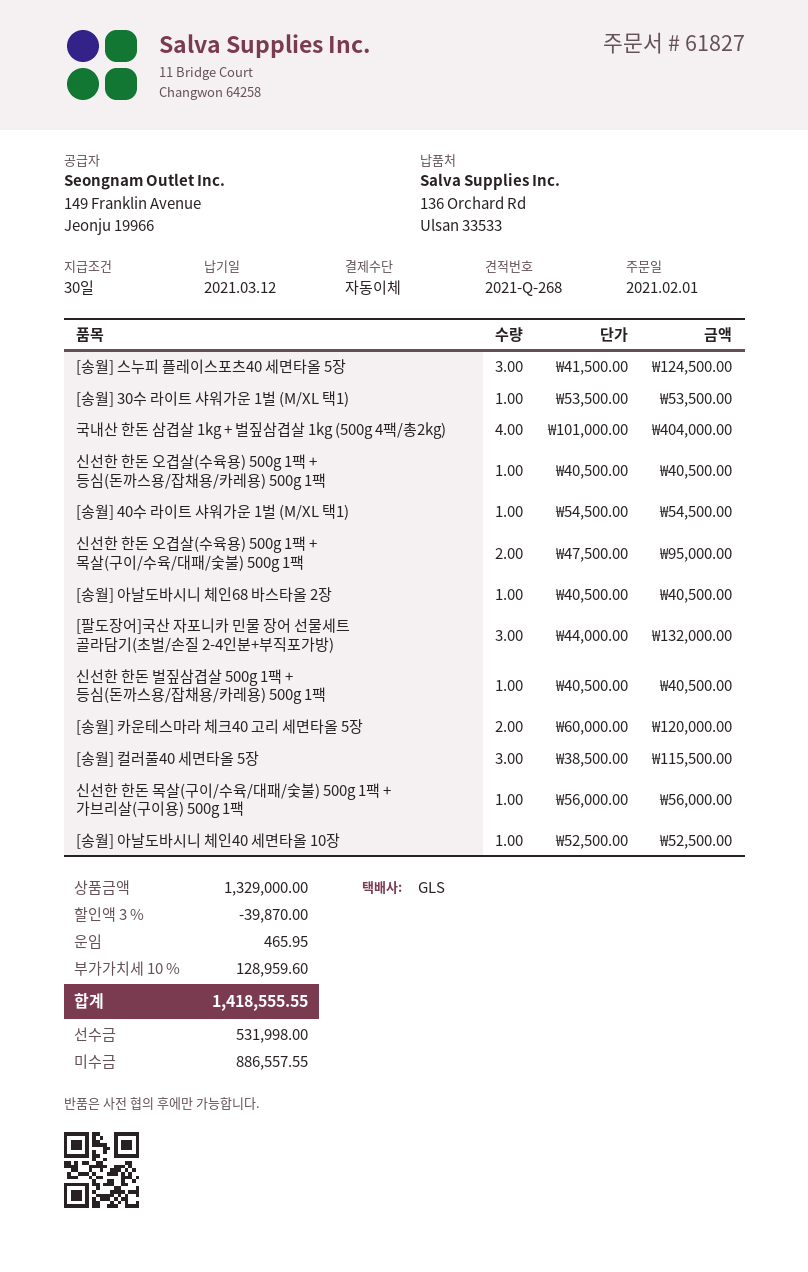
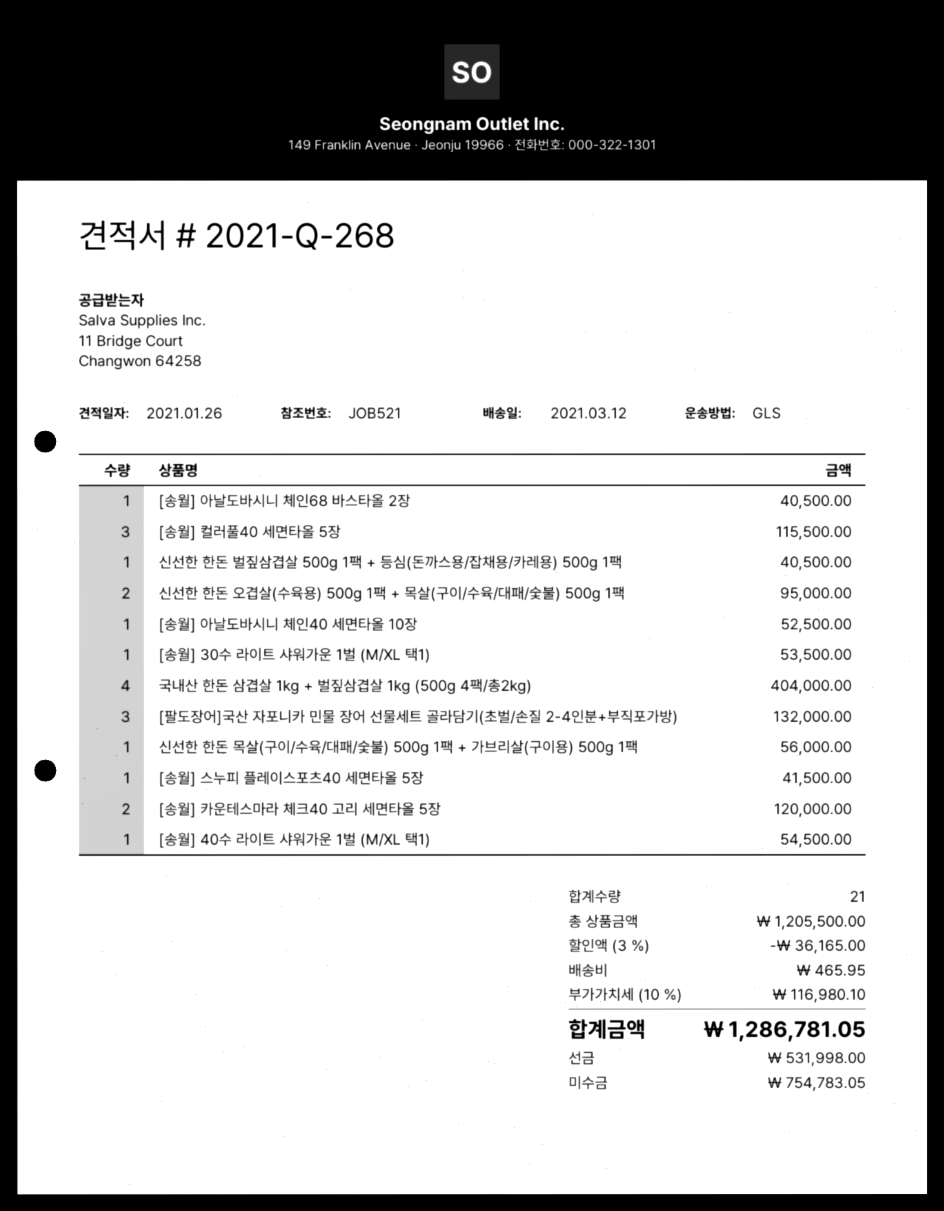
[송월] 스누피 플레이스포츠40 세면타올 5장: 3 for 124500.00 -> 1 for 41500.00
신선한 한돈 오겹살(수육용) 500g 1팩 + 등심(돈까스용/잡채용/카레용) 500g 1팩: 1 for 40500.00 -> none
subtotal: 1329000.00 -> 1205500.00
discount: 3% = 39870.00 -> 3% = 36165.00
tax: 10% = 128959.60 -> 10% = 116980.10
total: 1418555.55 -> 1286781.05
balance: 886557.55 -> 754783.05

